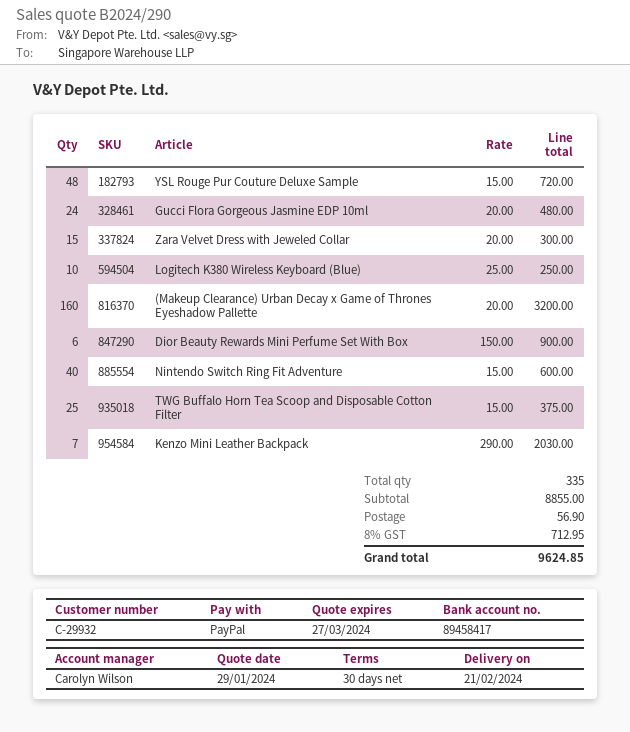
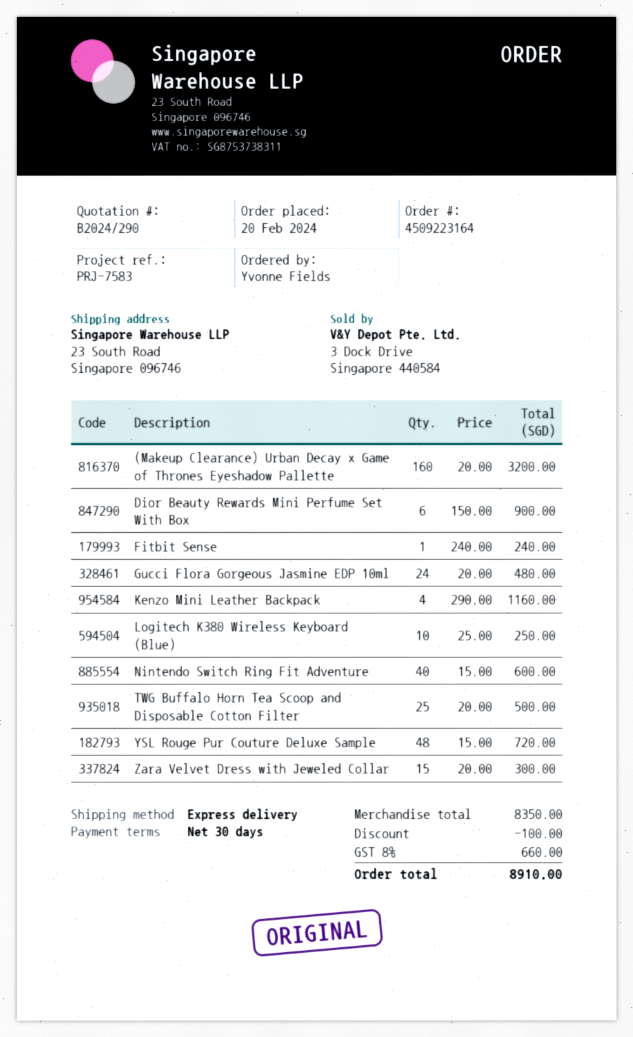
TWG Buffalo Horn Tea Scoop and Disposable Cotton Filter: 25 x 15.00 = 375.00 -> 25 x 20.00 = 500.00
Kenzo Mini Leather Backpack: 7 x 290.00 = 2030.00 -> 4 x 290.00 = 1160.00
Fitbit Sense: none -> 1 x 240.00 = 240.00
subtotal: 8855.00 -> 8350.00
discount: none -> 100.00
shipping: 56.90 -> none
tax: 8% = 712.95 -> 8% = 660.00
total: 9624.85 -> 8910.00

